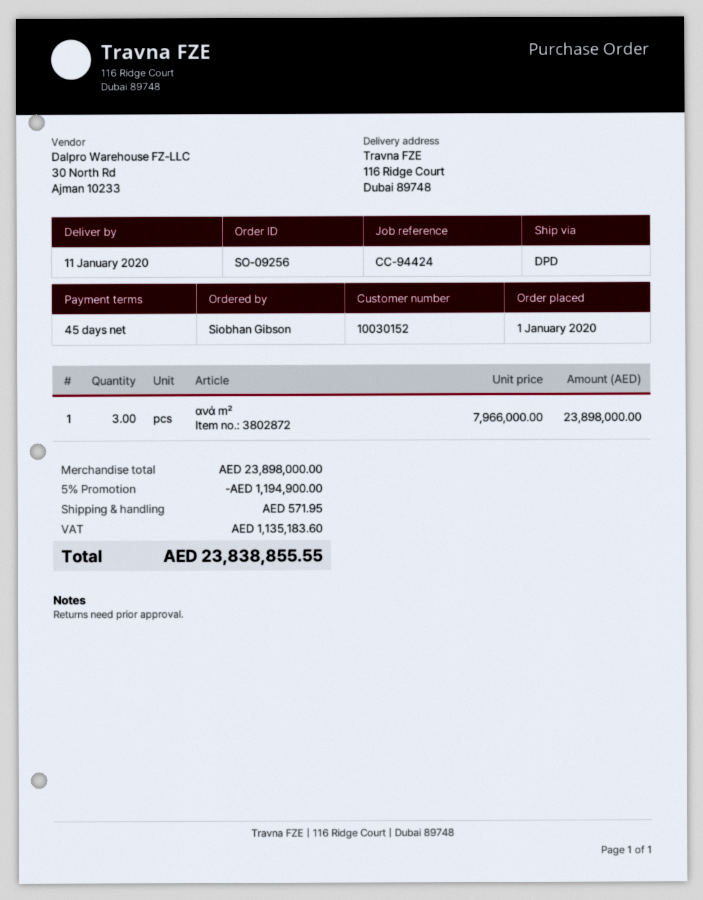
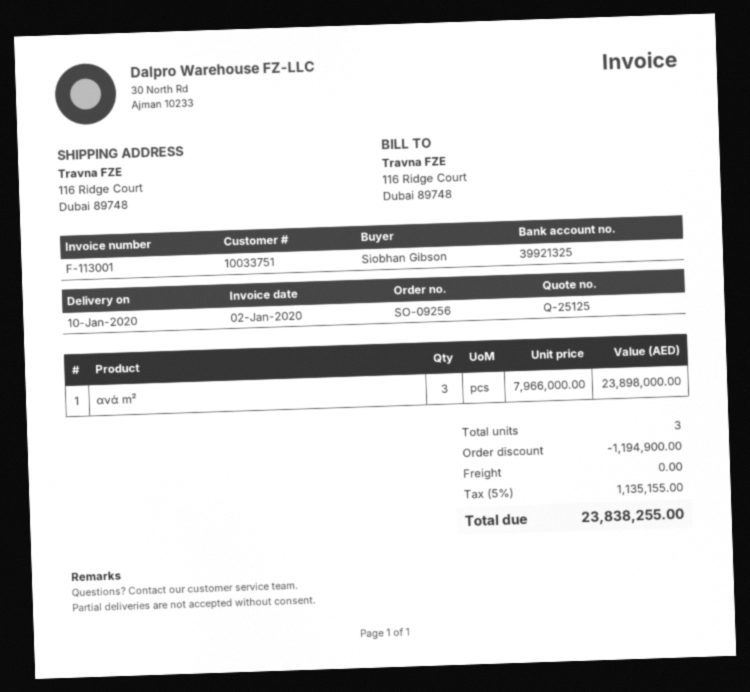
delivery date: 2020-01-11 -> 2020-01-10
customer number: 10030152 -> 10033751
shipping: 571.95 -> 0.00
tax: 1135183.60 -> 1135155.00
total: 23838855.55 -> 23838255.00

